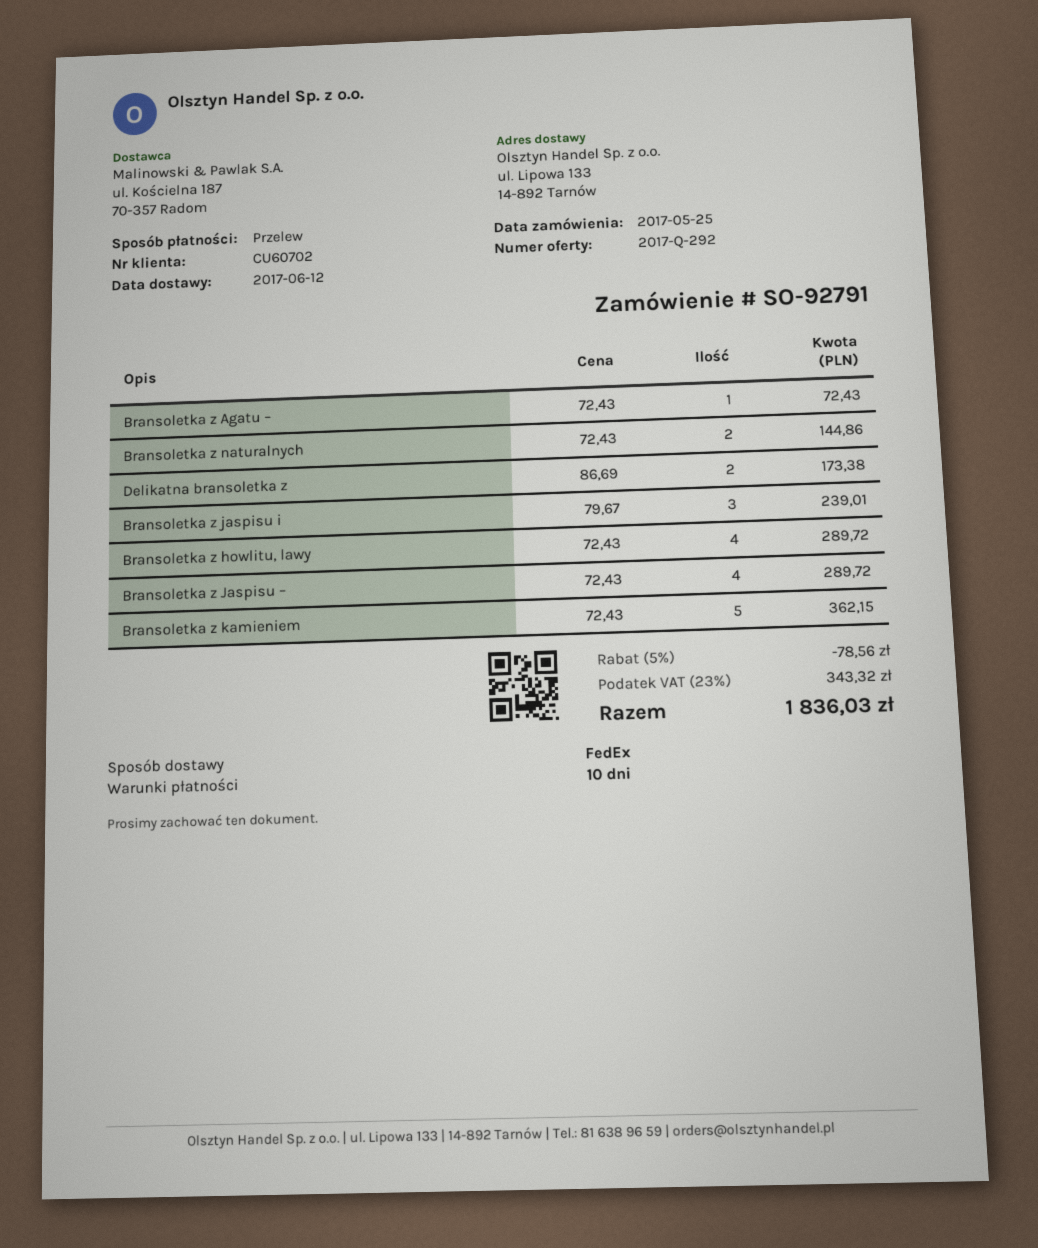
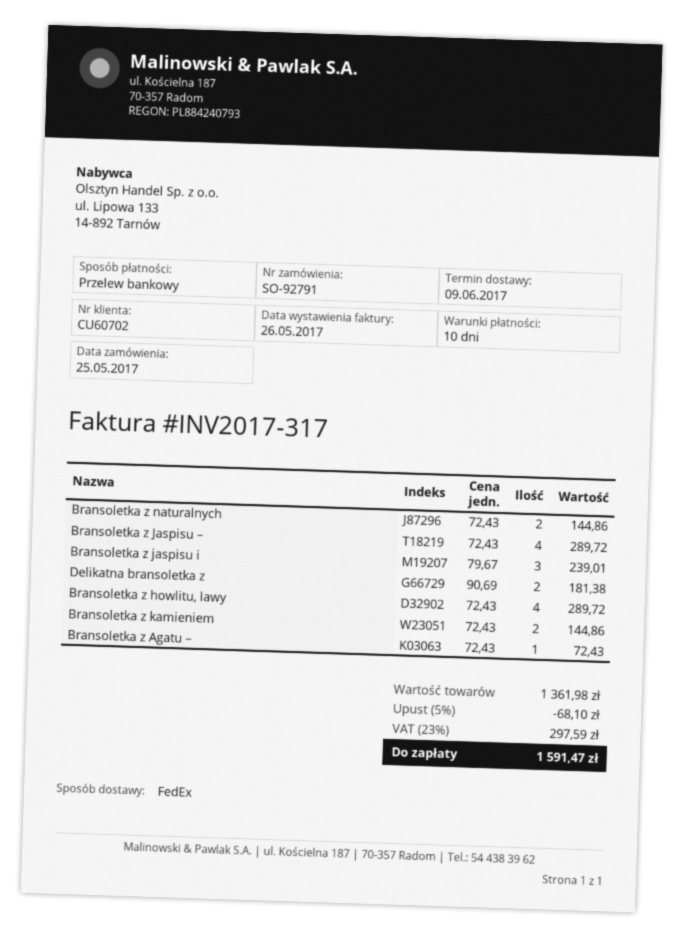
delivery date: 2017-06-12 -> 2017-06-09
Delikatna bransoletka z: 2 x 86.69 = 173.38 -> 2 x 90.69 = 181.38
Bransoletka z kamieniem: 5 x 72.43 = 362.15 -> 2 x 72.43 = 144.86
discount: 5% = 78.56 -> 5% = 68.10
tax: 23% = 343.32 -> 23% = 297.59
total: 1836.03 -> 1591.47

